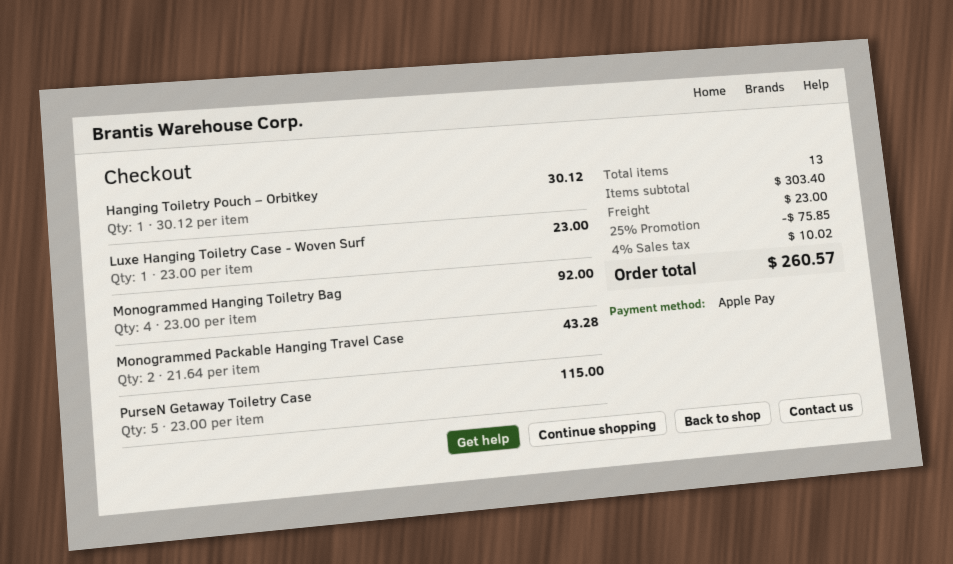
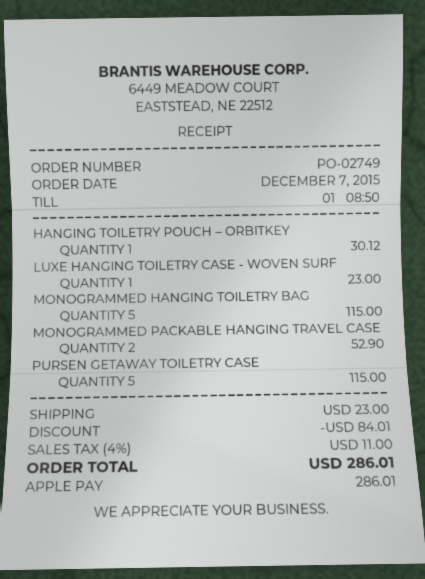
Monogrammed Hanging Toiletry Bag: 4 for 92.00 -> 5 for 115.00
Monogrammed Packable Hanging Travel Case: 2 for 43.28 -> 2 for 52.90
discount: 75.85 -> 84.01
tax: 4% = 10.02 -> 4% = 11.00
total: 260.57 -> 286.01

